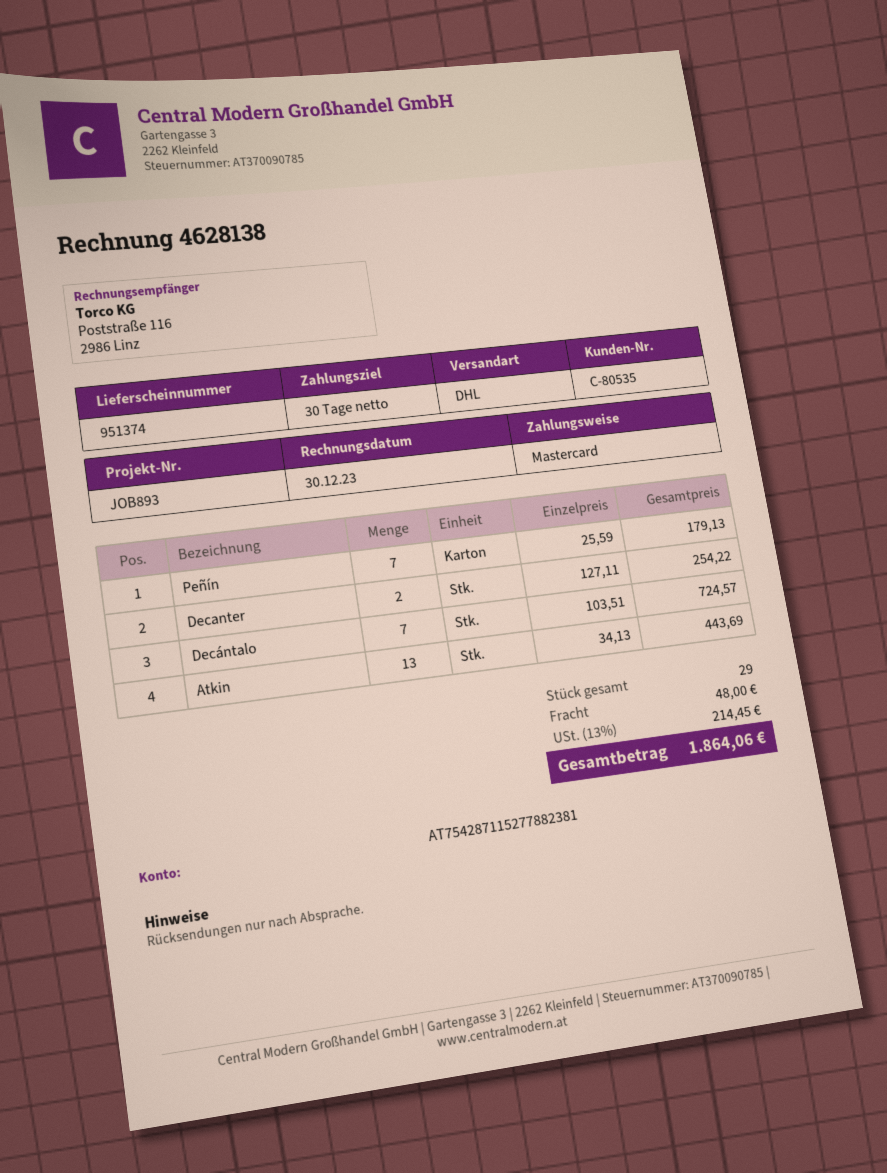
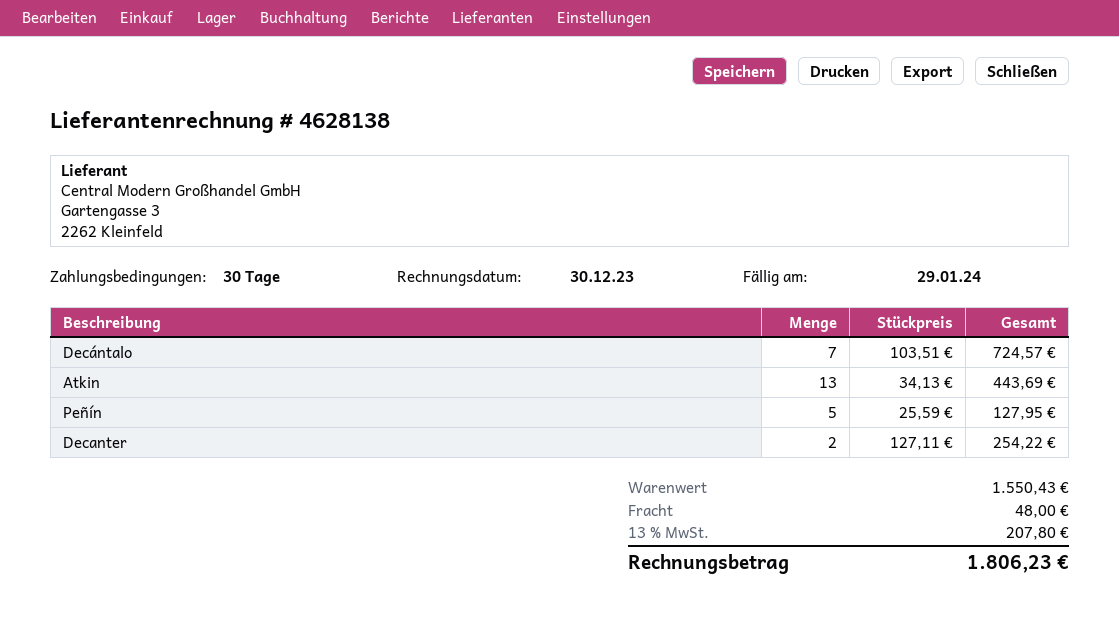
Peñín: 7 x 25.59 = 179.13 -> 5 x 25.59 = 127.95
tax: 13% = 214.45 -> 13% = 207.80
total: 1864.06 -> 1806.23

